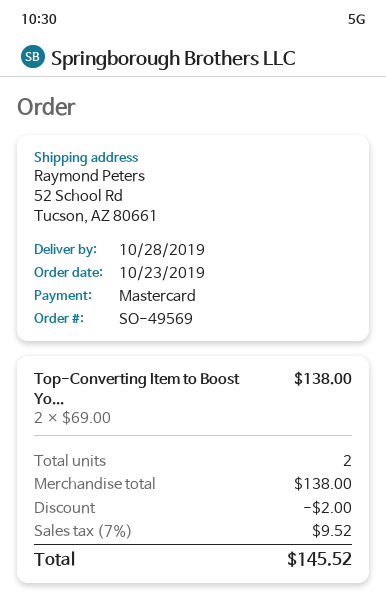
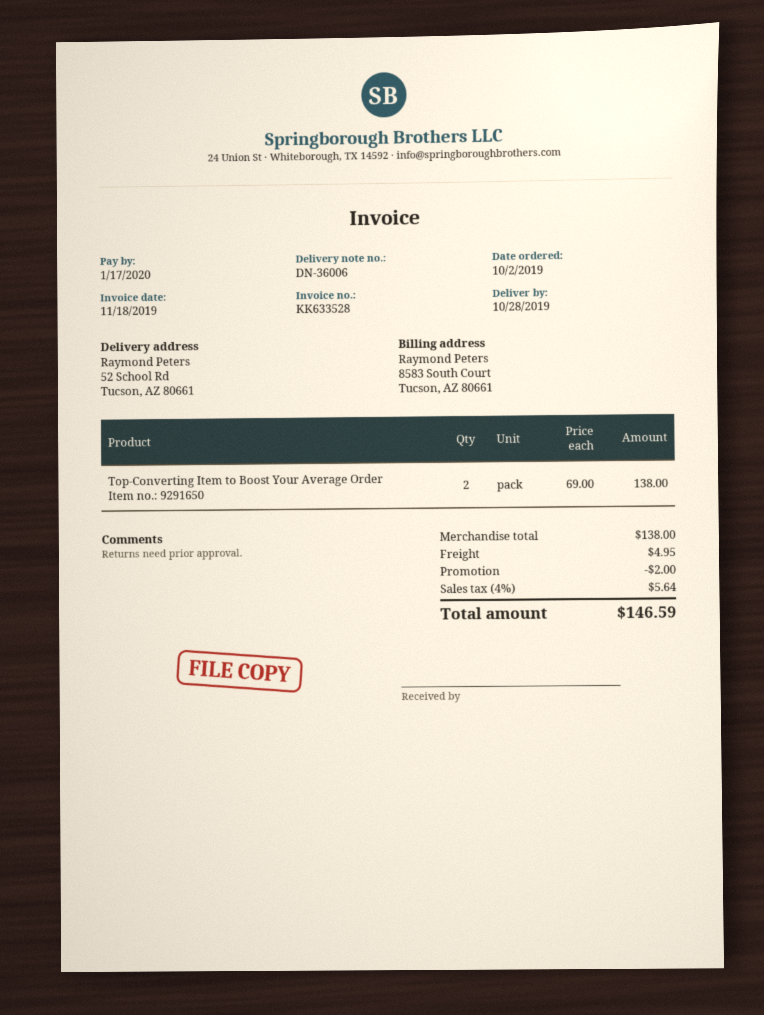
order date: 2019-10-23 -> 2019-10-02
shipping: none -> 4.95
tax: 7% = 9.52 -> 4% = 5.64
total: 145.52 -> 146.59

